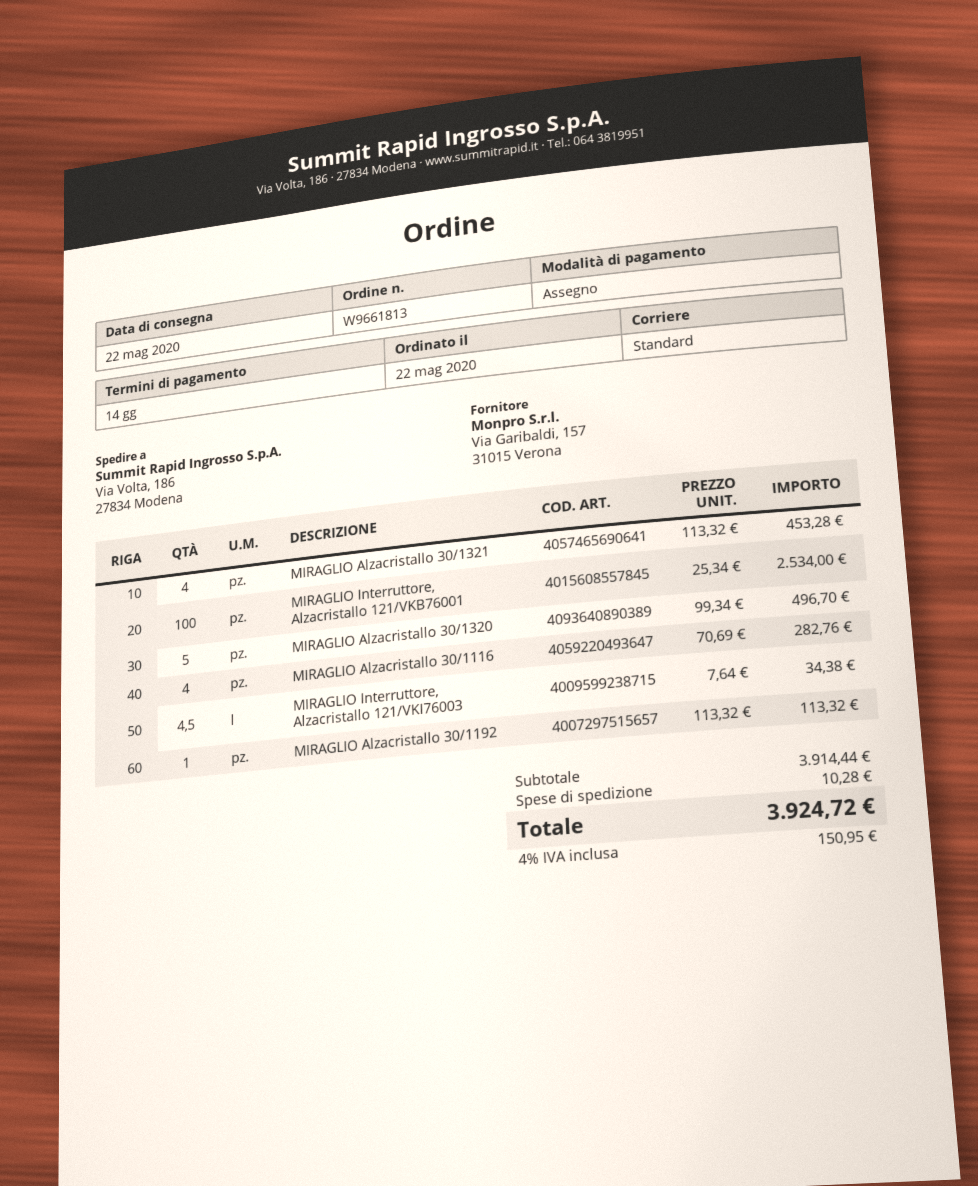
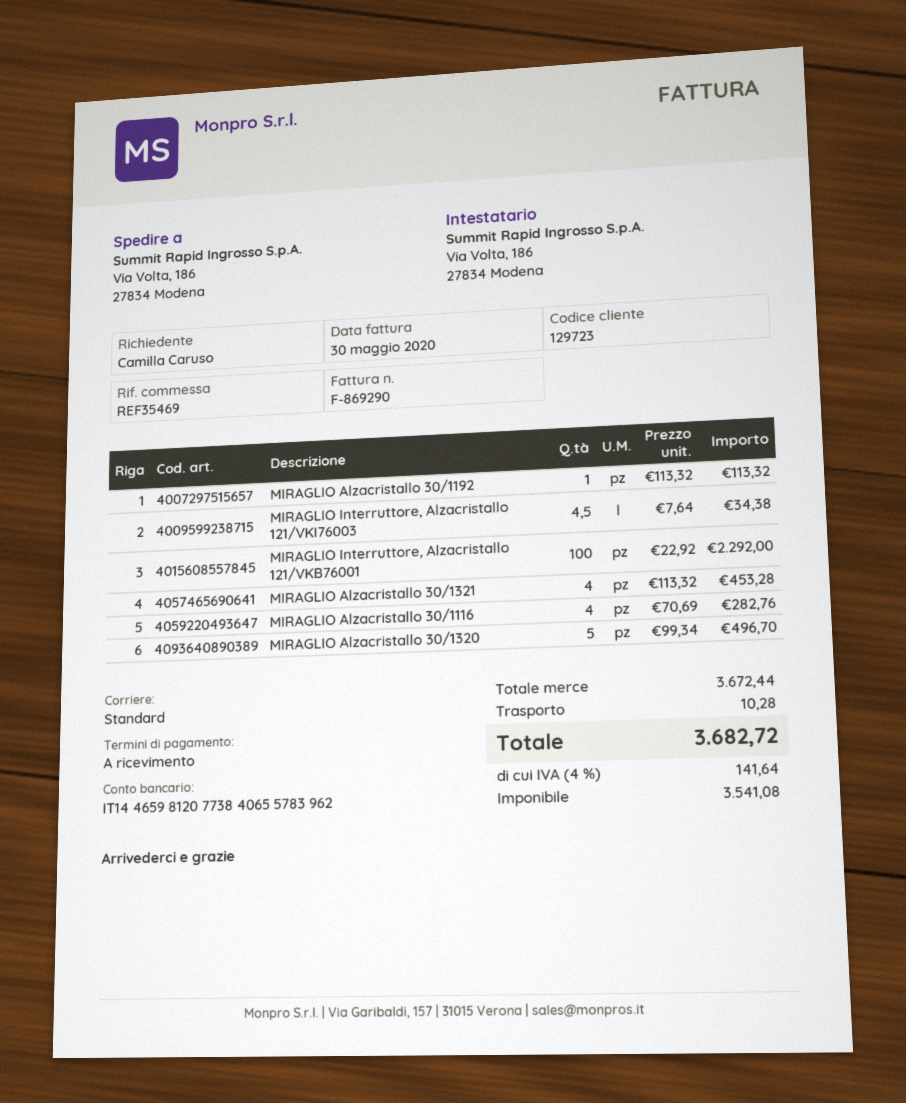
payment terms: 14 days -> on receipt
MIRAGLIO Interruttore, Alzacristallo 121/VKB76001: 100 x 25.34 = 2534.00 -> 100 x 22.92 = 2292.00
subtotal: 3914.44 -> 3672.44
tax: 4% = 150.95 -> 4% = 141.64
total: 3924.72 -> 3682.72

